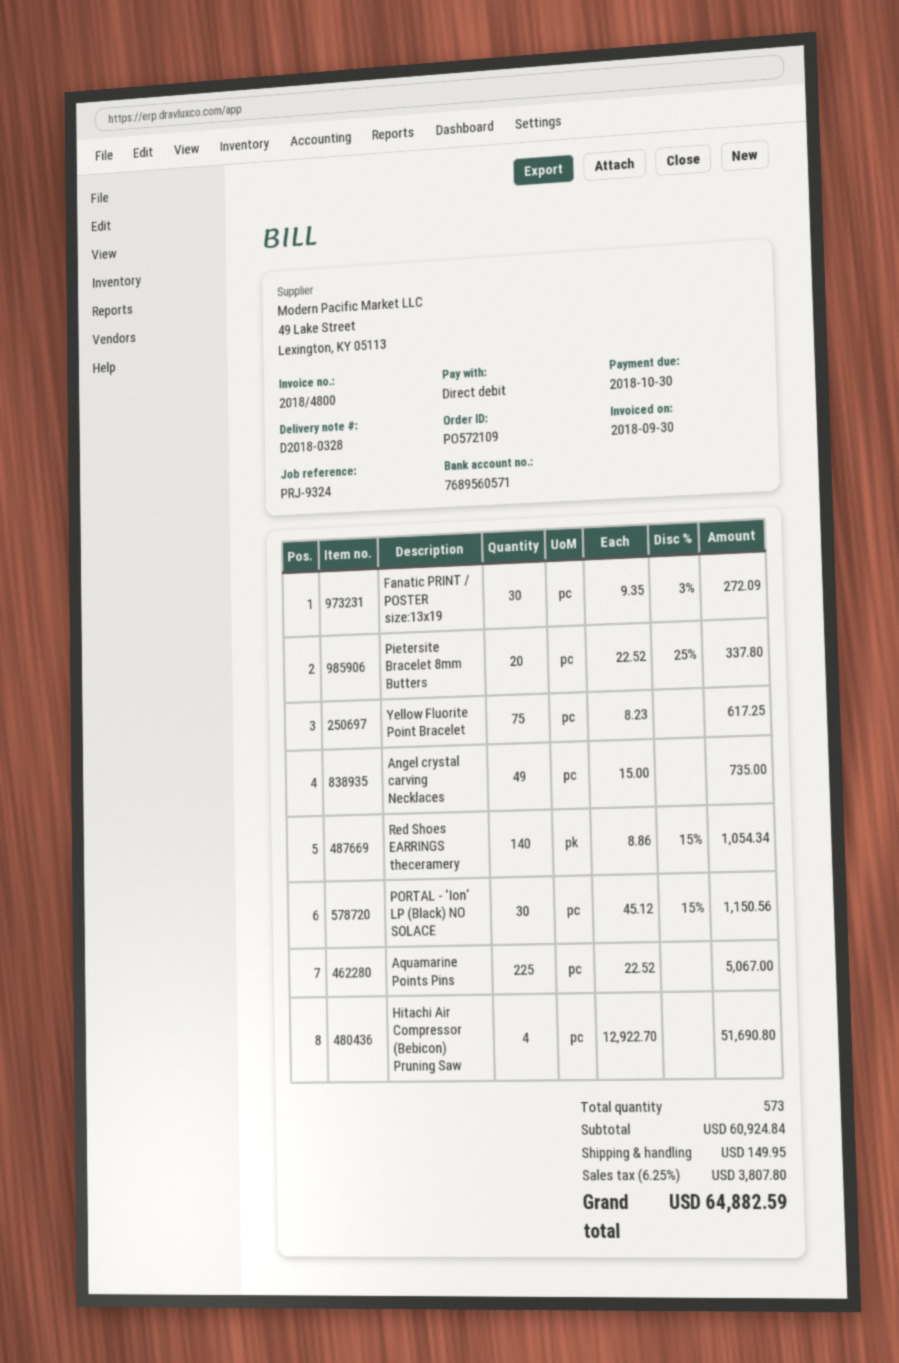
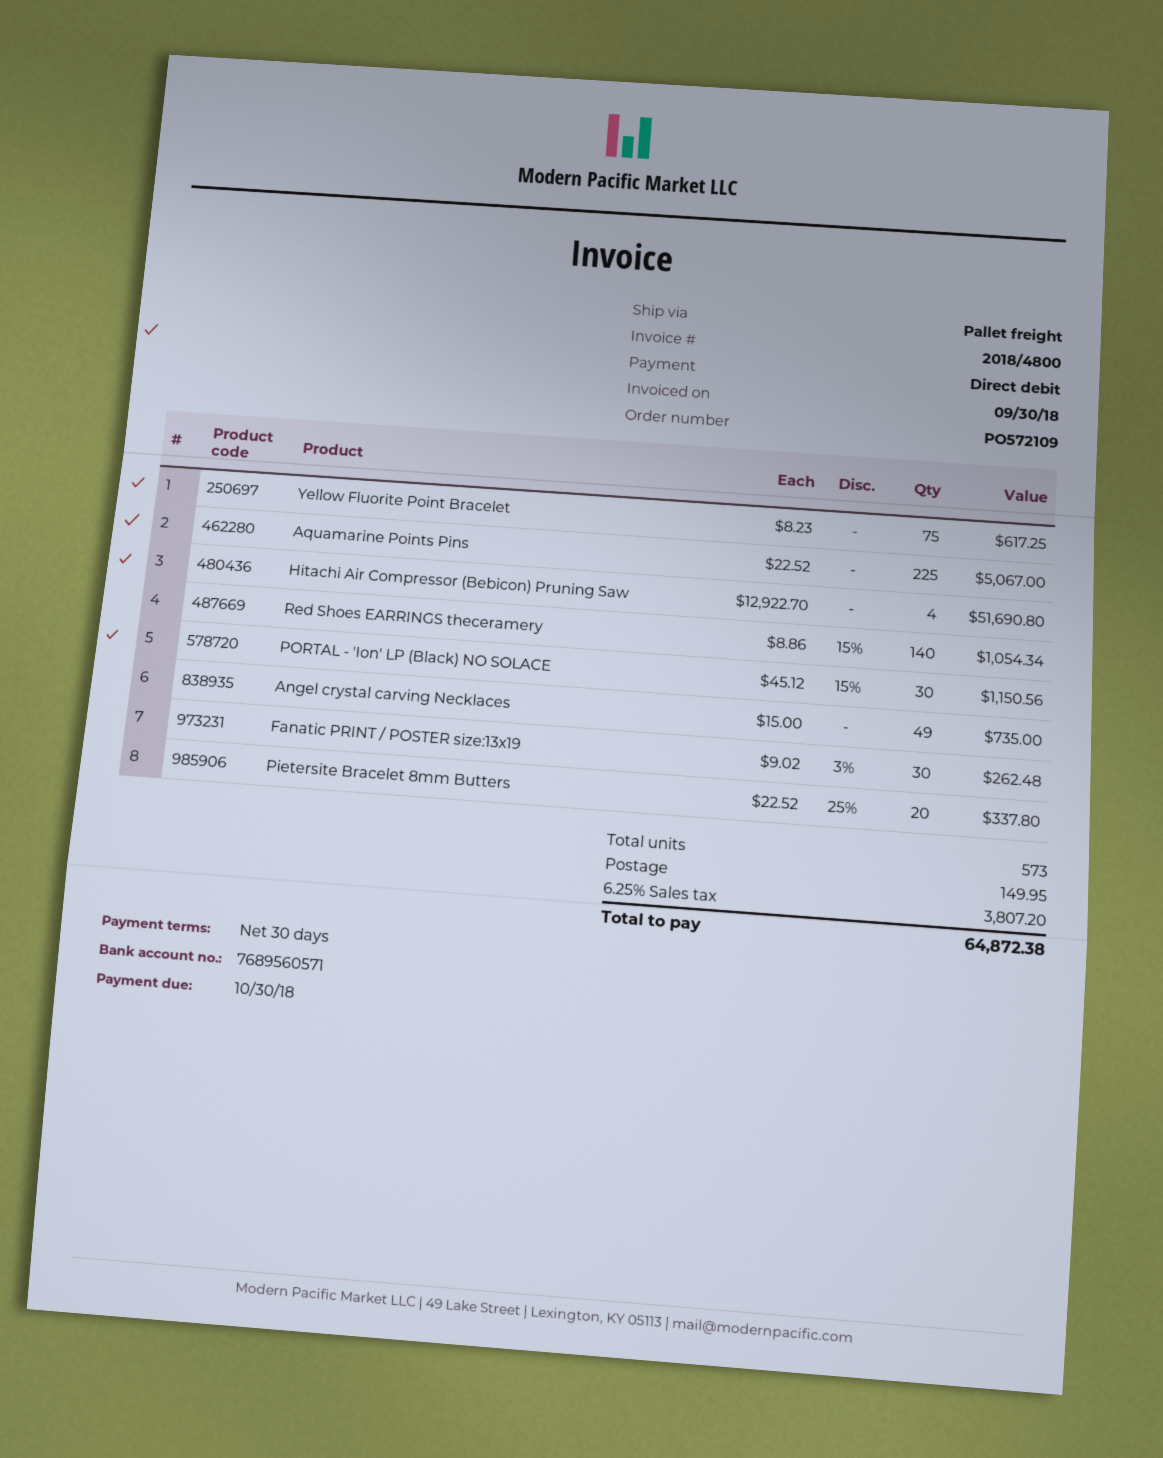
Fanatic PRINT / POSTER size:13x19: 30 x 9.35 - 3% = 272.09 -> 30 x 9.02 - 3% = 262.48
tax: 6.25% = 3807.80 -> 6.25% = 3807.20
total: 64882.59 -> 64872.38

